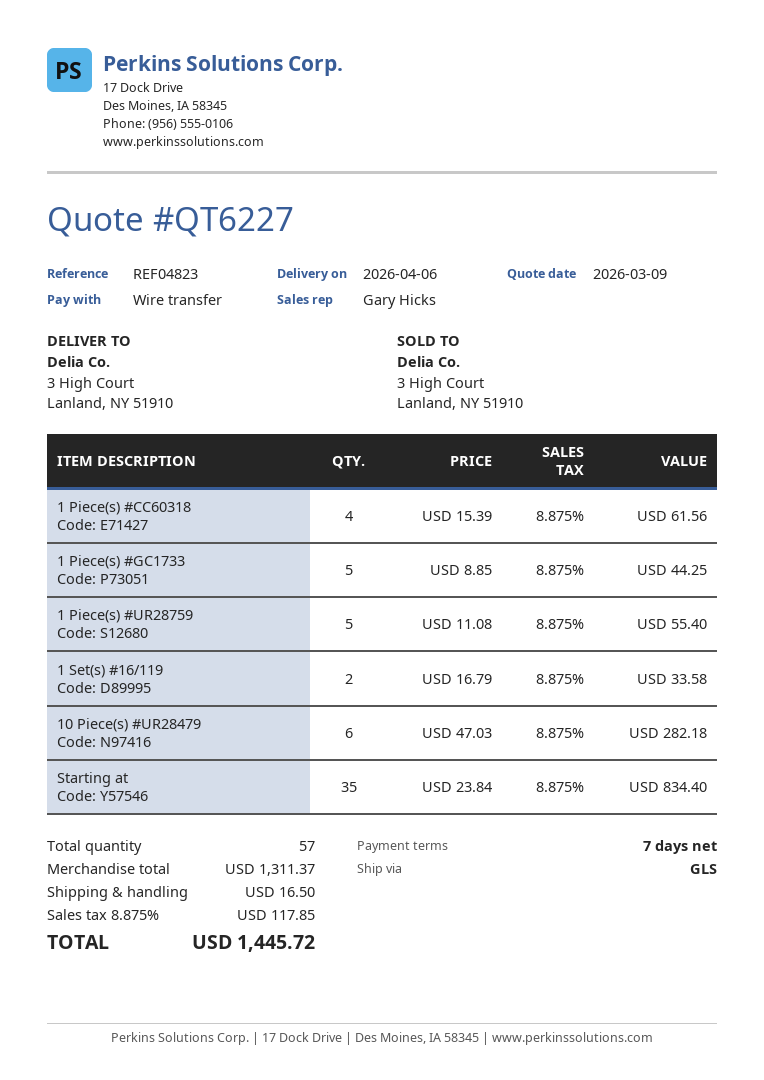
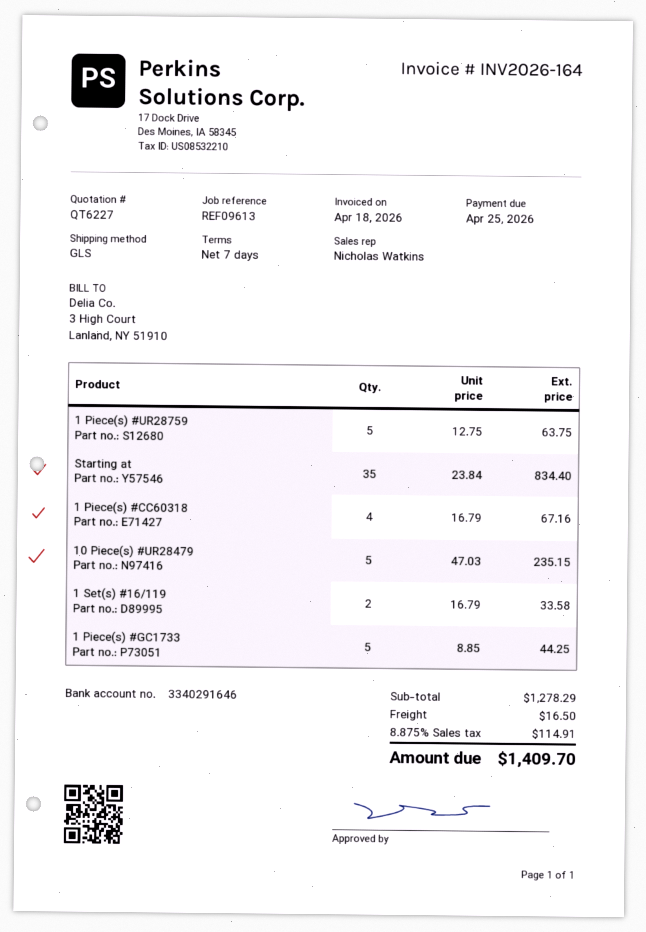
reference: REF04823 -> REF09613
sales rep: Gary Hicks -> Nicholas Watkins
1 Piece(s) #CC60318: 4 x 15.39 = 61.56 -> 4 x 16.79 = 67.16
1 Piece(s) #UR28759: 5 x 11.08 = 55.40 -> 5 x 12.75 = 63.75
10 Piece(s) #UR28479: 6 x 47.03 = 282.18 -> 5 x 47.03 = 235.15
subtotal: 1311.37 -> 1278.29
tax: 8.875% = 117.85 -> 8.875% = 114.91
total: 1445.72 -> 1409.70

